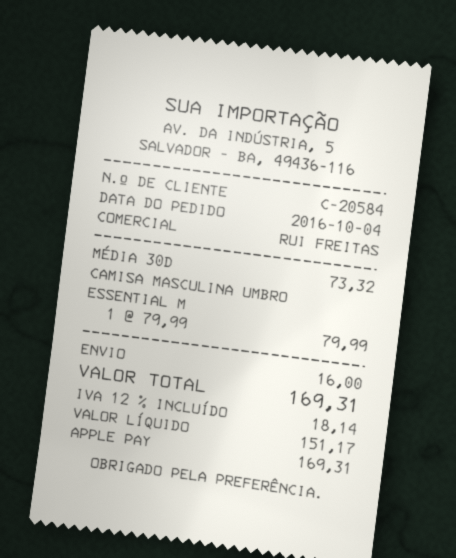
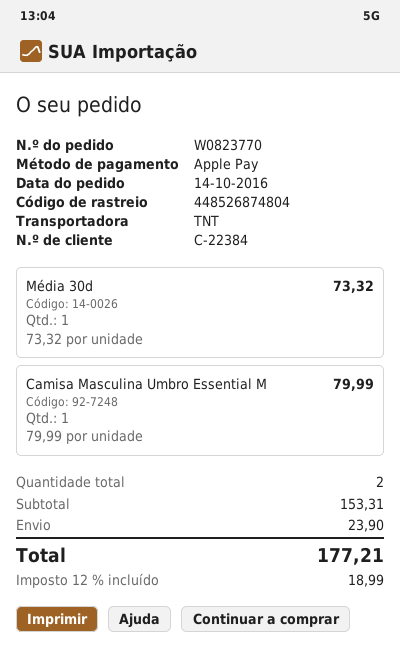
order date: 2016-10-04 -> 2016-10-14
customer number: C-20584 -> C-22384
shipping: 16.00 -> 23.90
tax: 12% = 18.14 -> 12% = 18.99
total: 169.31 -> 177.21

